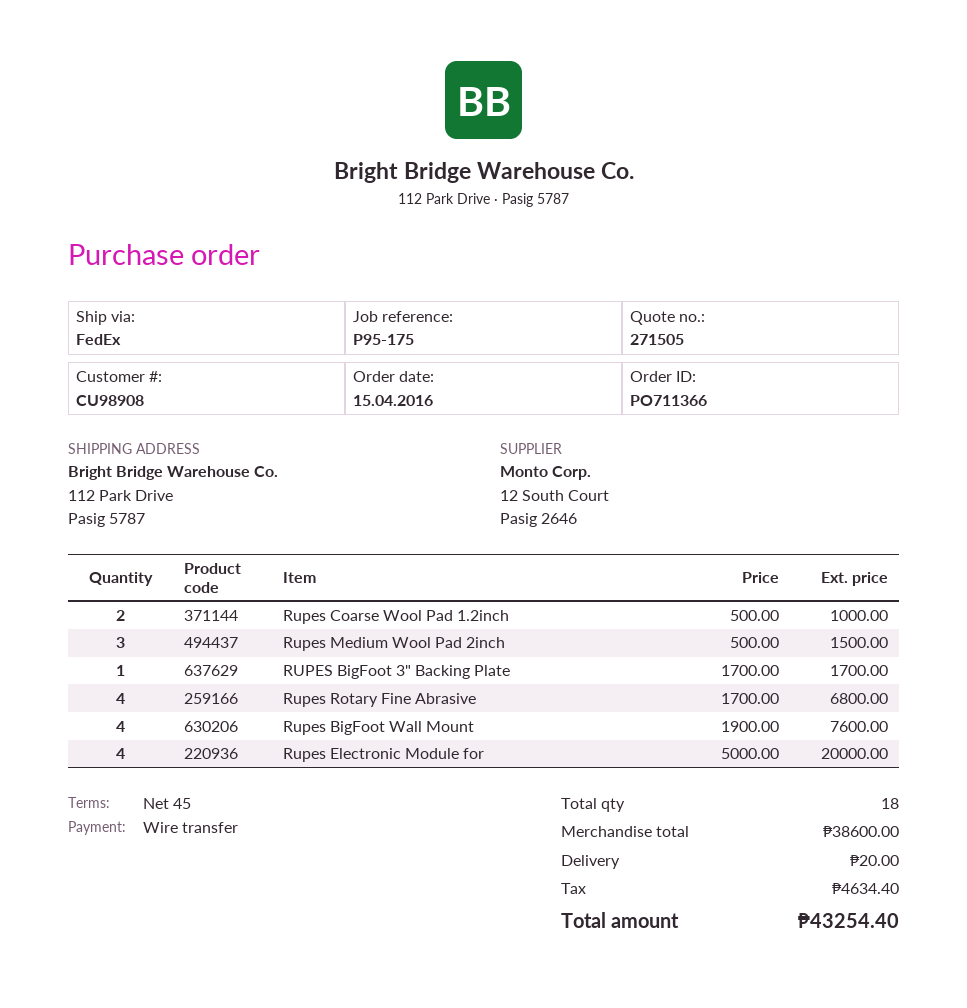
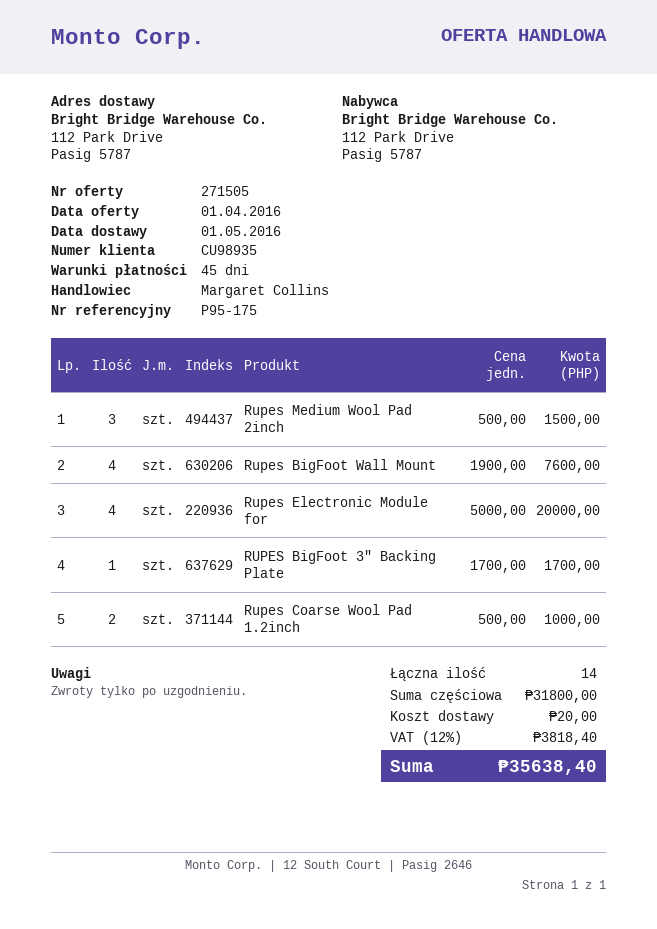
customer number: CU98908 -> CU98935
Rupes Rotary Fine Abrasive: 4 x 1700.00 = 6800.00 -> none
total quantity: 18 -> 14
subtotal: 38600.00 -> 31800.00
tax: 4634.40 -> 3818.40
total: 43254.40 -> 35638.40

